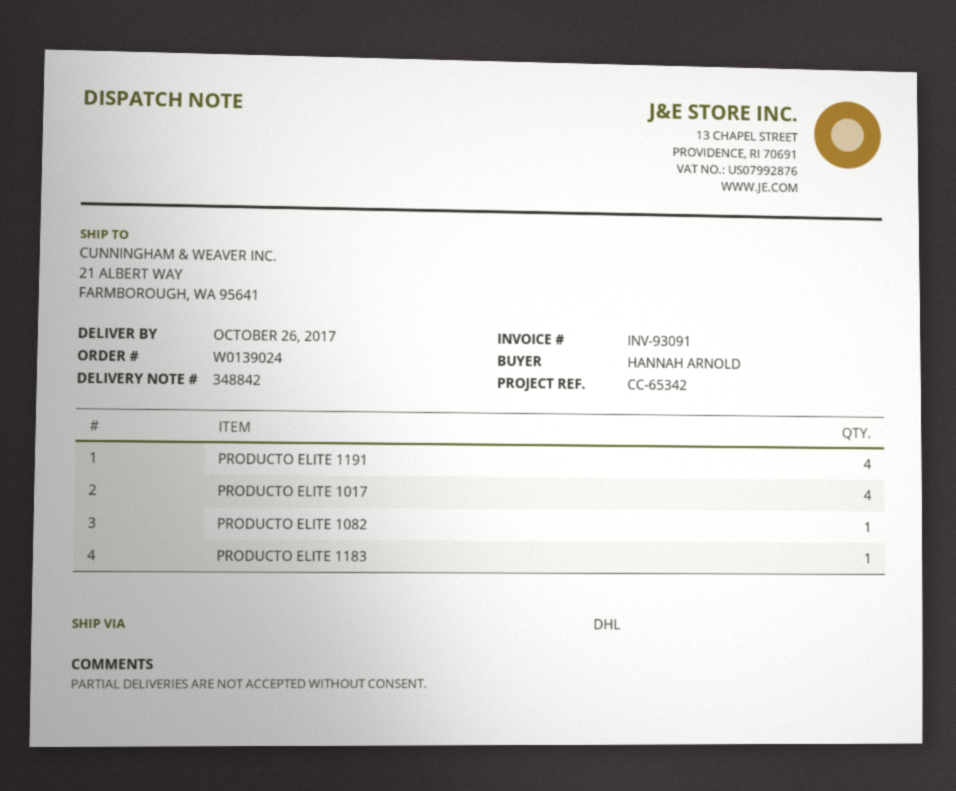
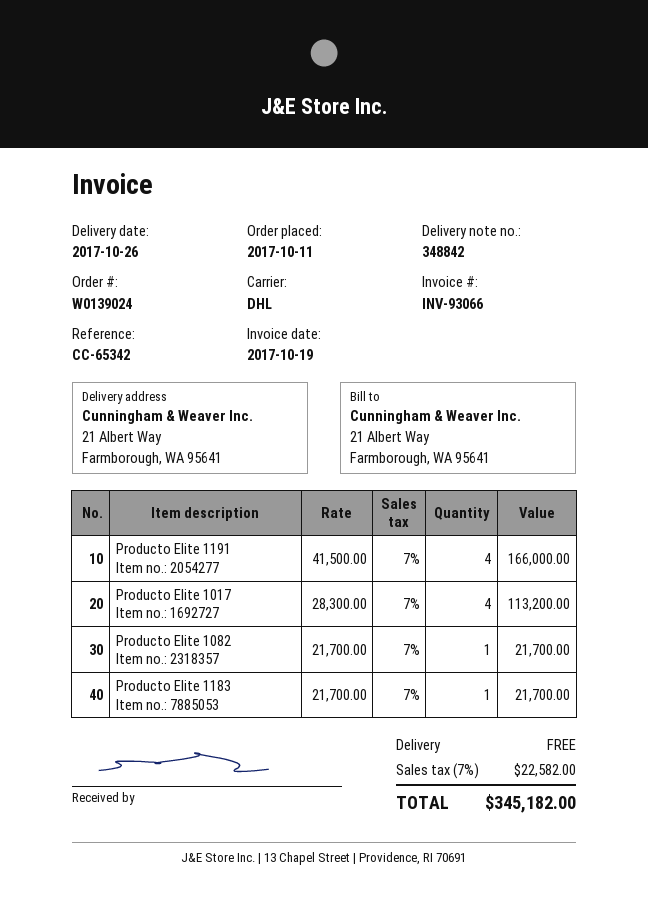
invoice number: INV-93091 -> INV-93066

